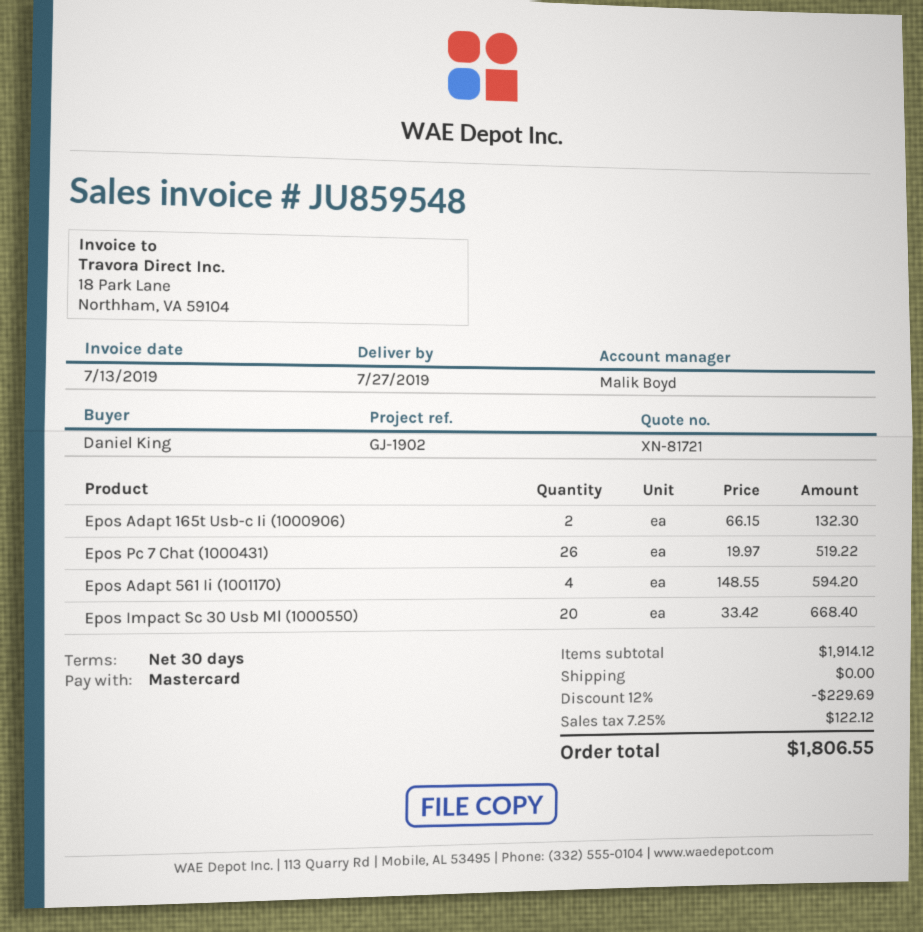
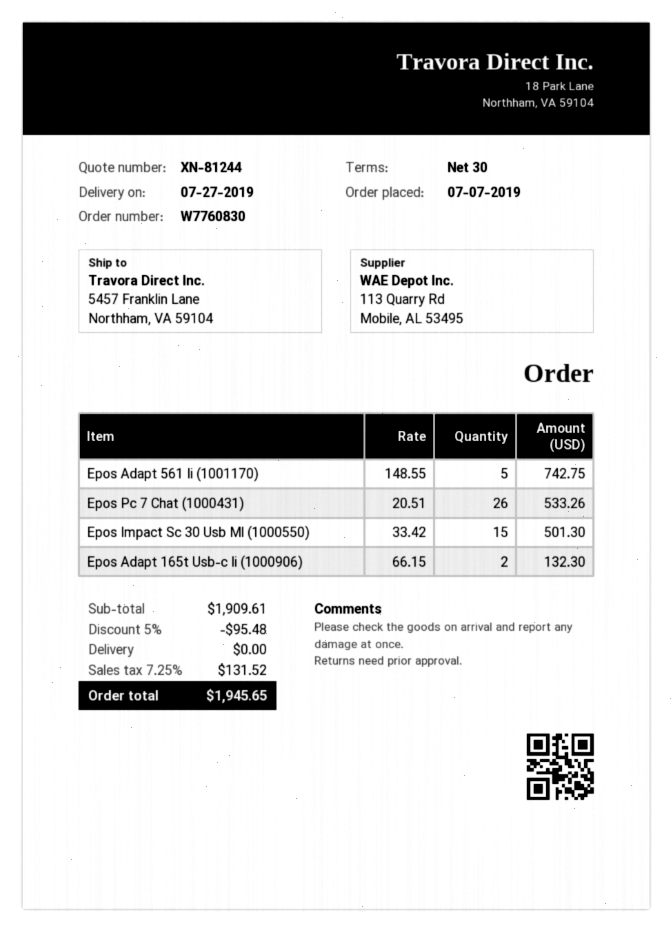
quote number: XN-81721 -> XN-81244
Epos Pc 7 Chat (1000431): 26 x 19.97 = 519.22 -> 26 x 20.51 = 533.26
Epos Adapt 561 Ii (1001170): 4 x 148.55 = 594.20 -> 5 x 148.55 = 742.75
Epos Impact Sc 30 Usb Ml (1000550): 20 x 33.42 = 668.40 -> 15 x 33.42 = 501.30
subtotal: 1914.12 -> 1909.61
discount: 12% = 229.69 -> 5% = 95.48
tax: 7.25% = 122.12 -> 7.25% = 131.52
total: 1806.55 -> 1945.65

